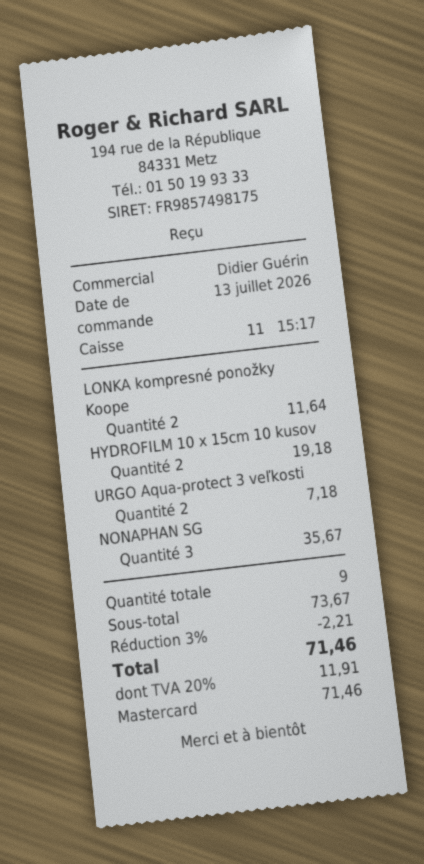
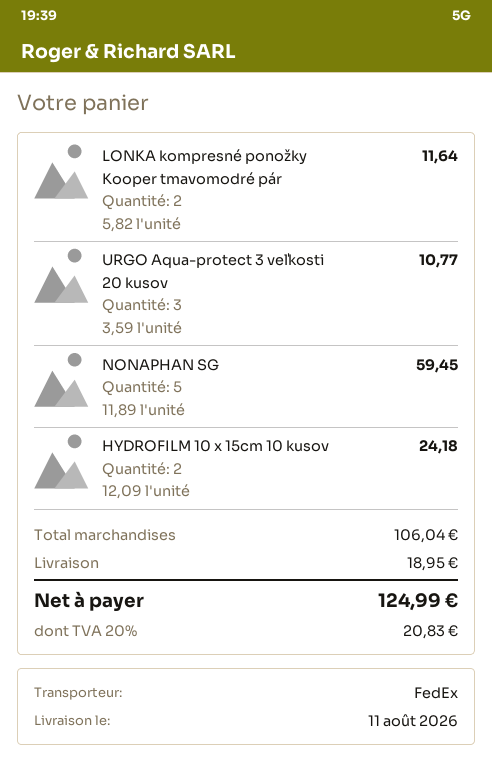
HYDROFILM 10 x 15cm 10 kusov: 2 for 19.18 -> 2 for 24.18
URGO Aqua-protect 3 veľkosti: 2 for 7.18 -> 3 for 10.77
NONAPHAN SG: 3 for 35.67 -> 5 for 59.45
subtotal: 73.67 -> 106.04
discount: 3% = 2.21 -> none
shipping: none -> 18.95
tax: 20% = 11.91 -> 20% = 20.83
total: 71.46 -> 124.99

